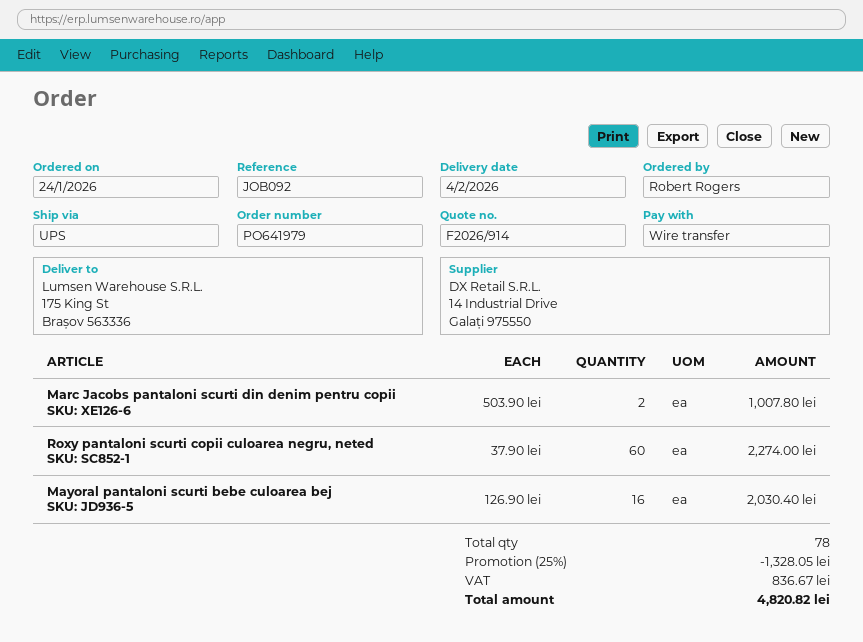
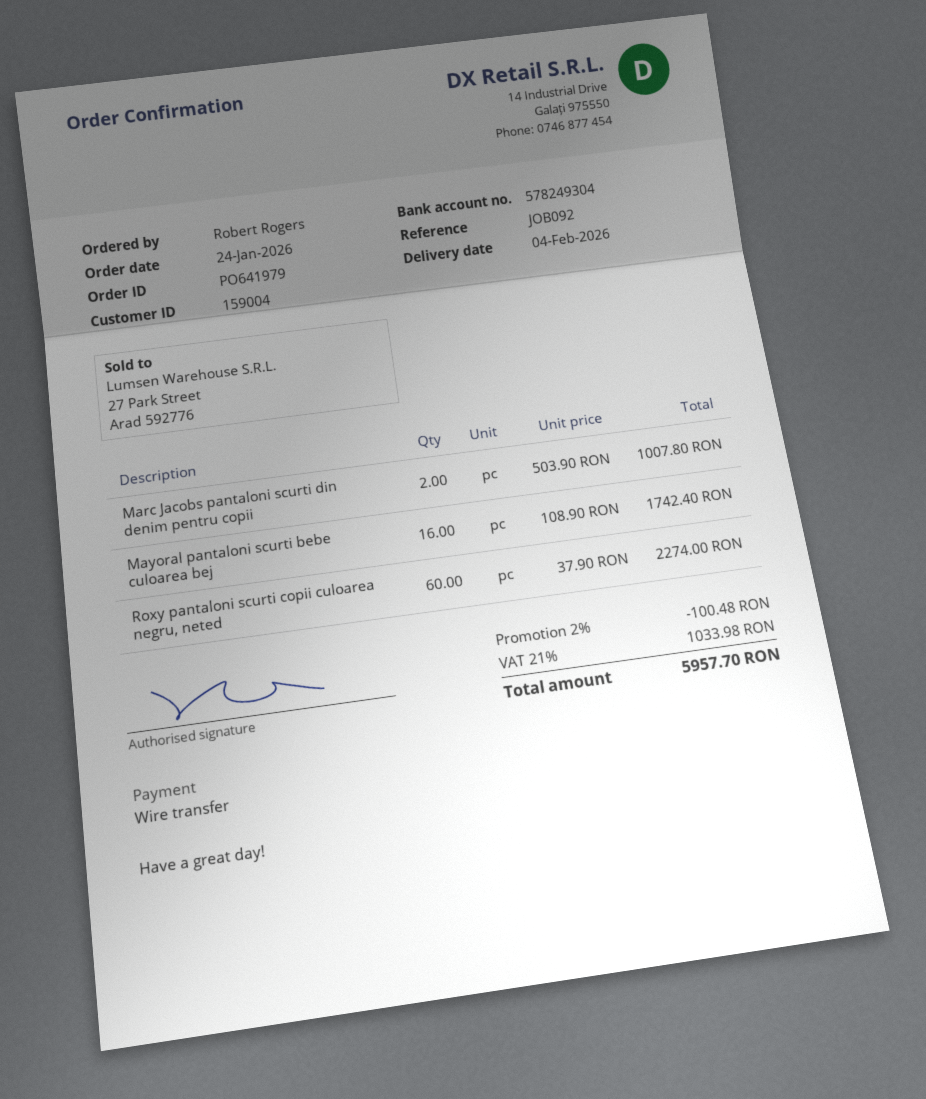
Mayoral pantaloni scurti bebe culoarea bej: 16 x 126.90 = 2030.40 -> 16 x 108.90 = 1742.40
discount: 25% = 1328.05 -> 2% = 100.48
tax: 836.67 -> 1033.98
total: 4820.82 -> 5957.70

